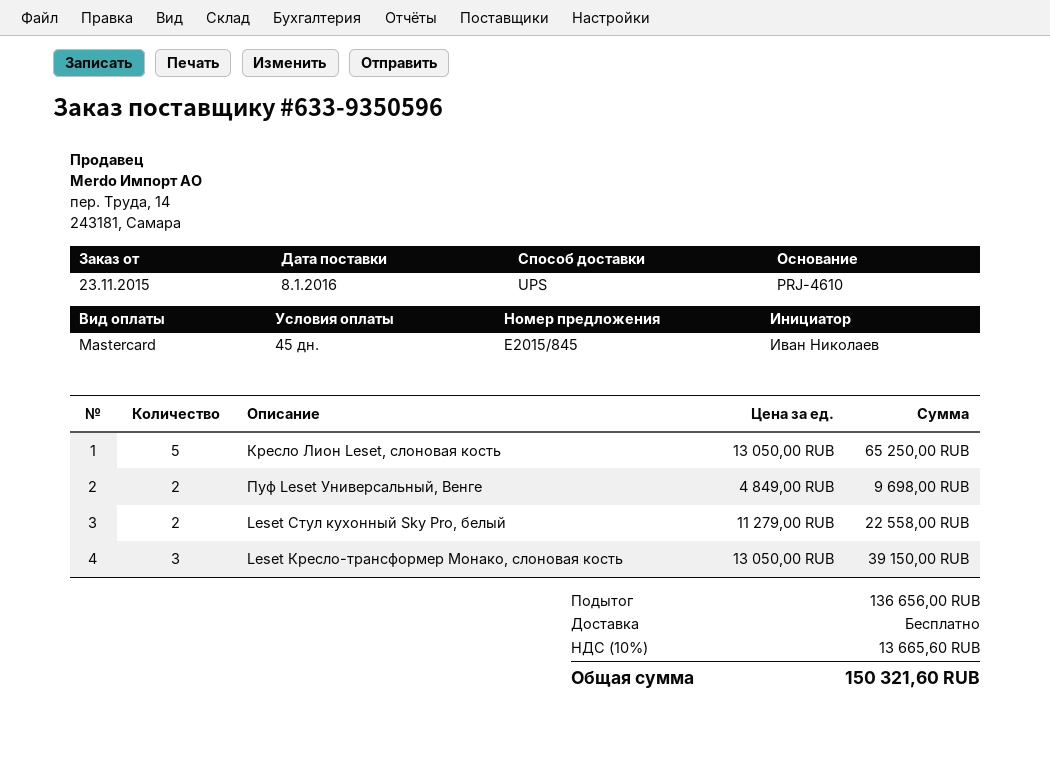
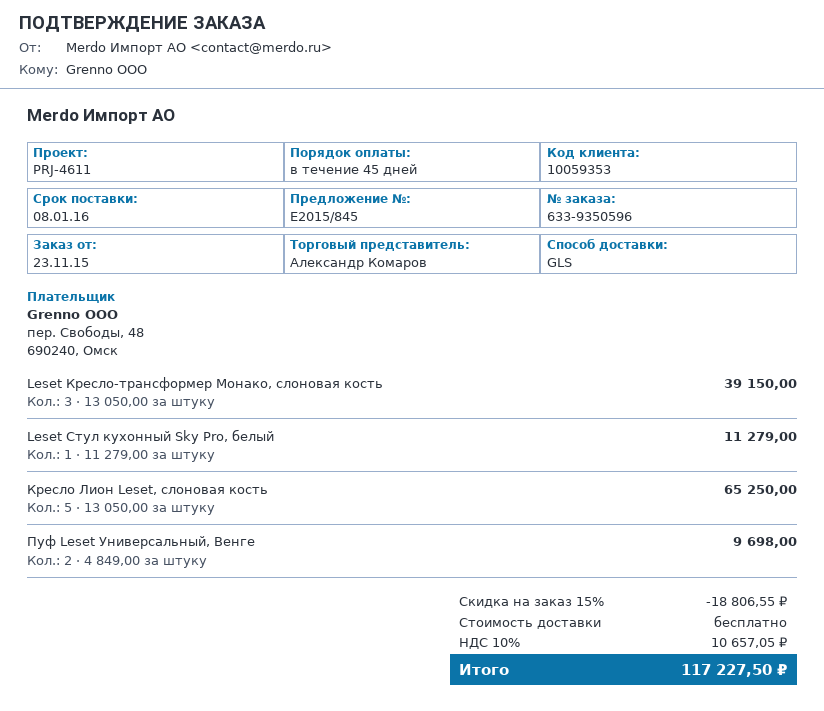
reference: PRJ-4610 -> PRJ-4611
shipping method: UPS -> GLS
Leset Стул кухонный Sky Pro, белый: 2 x 11279.00 = 22558.00 -> 1 x 11279.00 = 11279.00
discount: none -> 15% = 18806.55
tax: 10% = 13665.60 -> 10% = 10657.05
total: 150321.60 -> 117227.50

